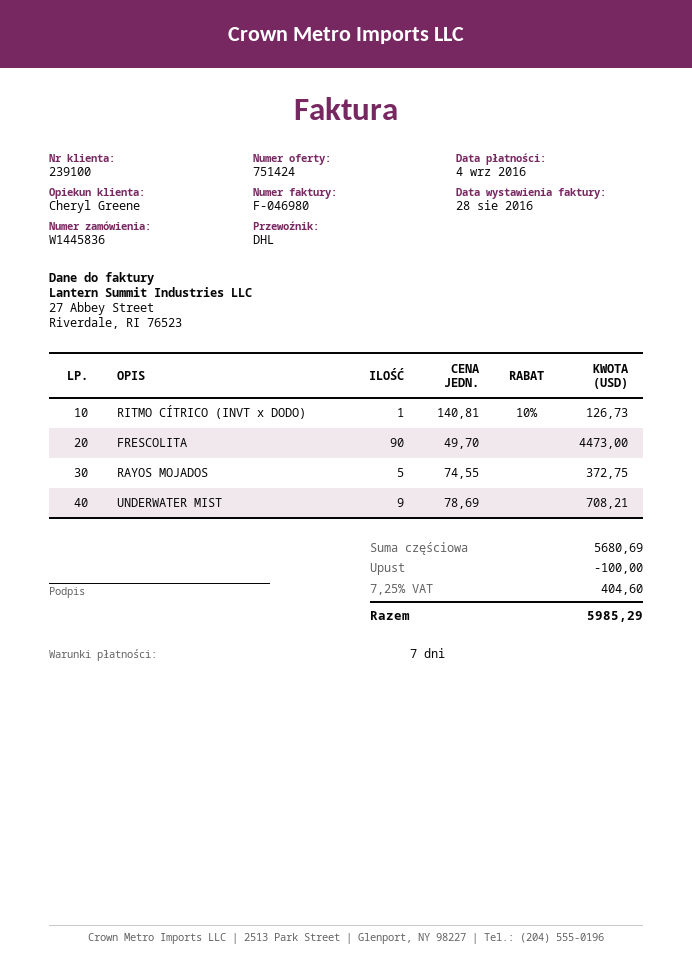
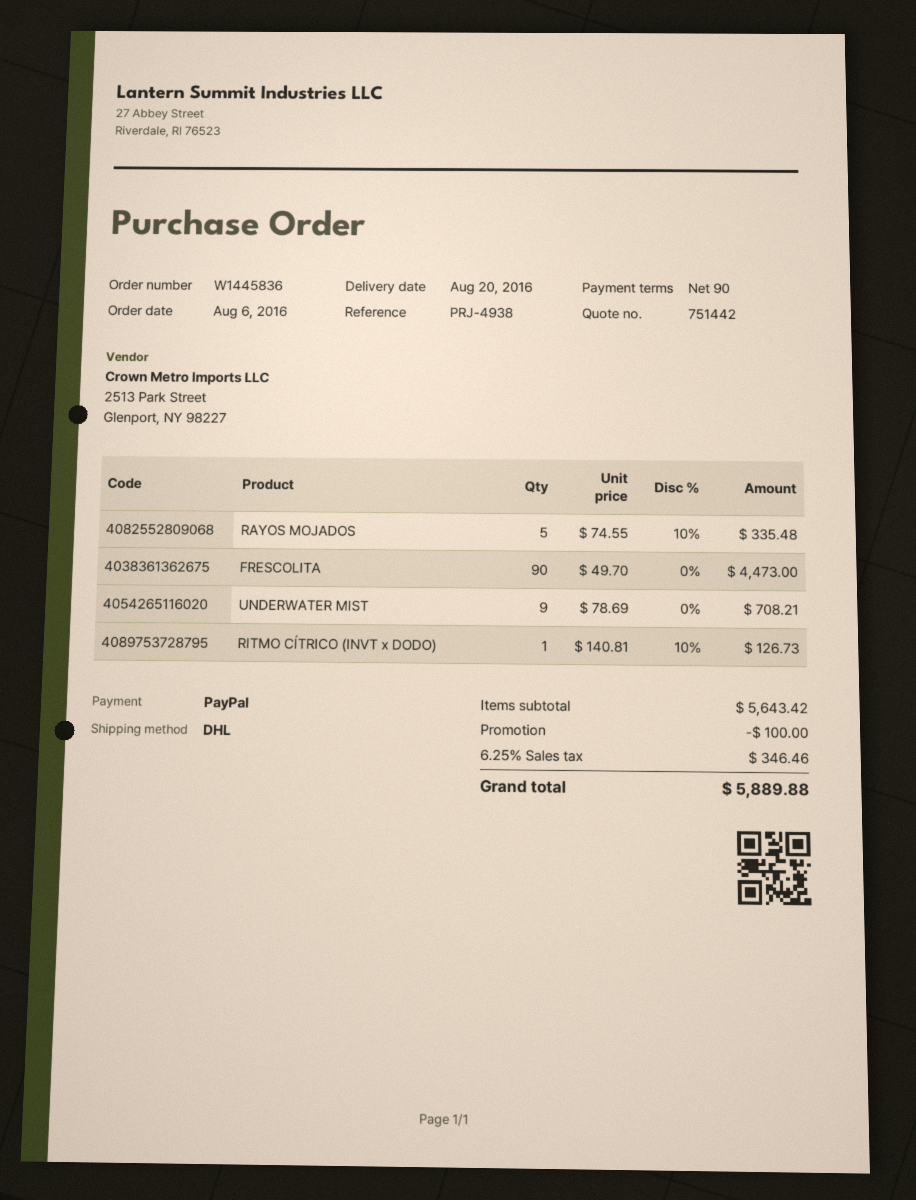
quote number: 751424 -> 751442
payment terms: 7 days -> 90 days
RAYOS MOJADOS: 5 x 74.55 = 372.75 -> 5 x 74.55 - 10% = 335.48
subtotal: 5680.69 -> 5643.42
tax: 7.25% = 404.60 -> 6.25% = 346.46
total: 5985.29 -> 5889.88

